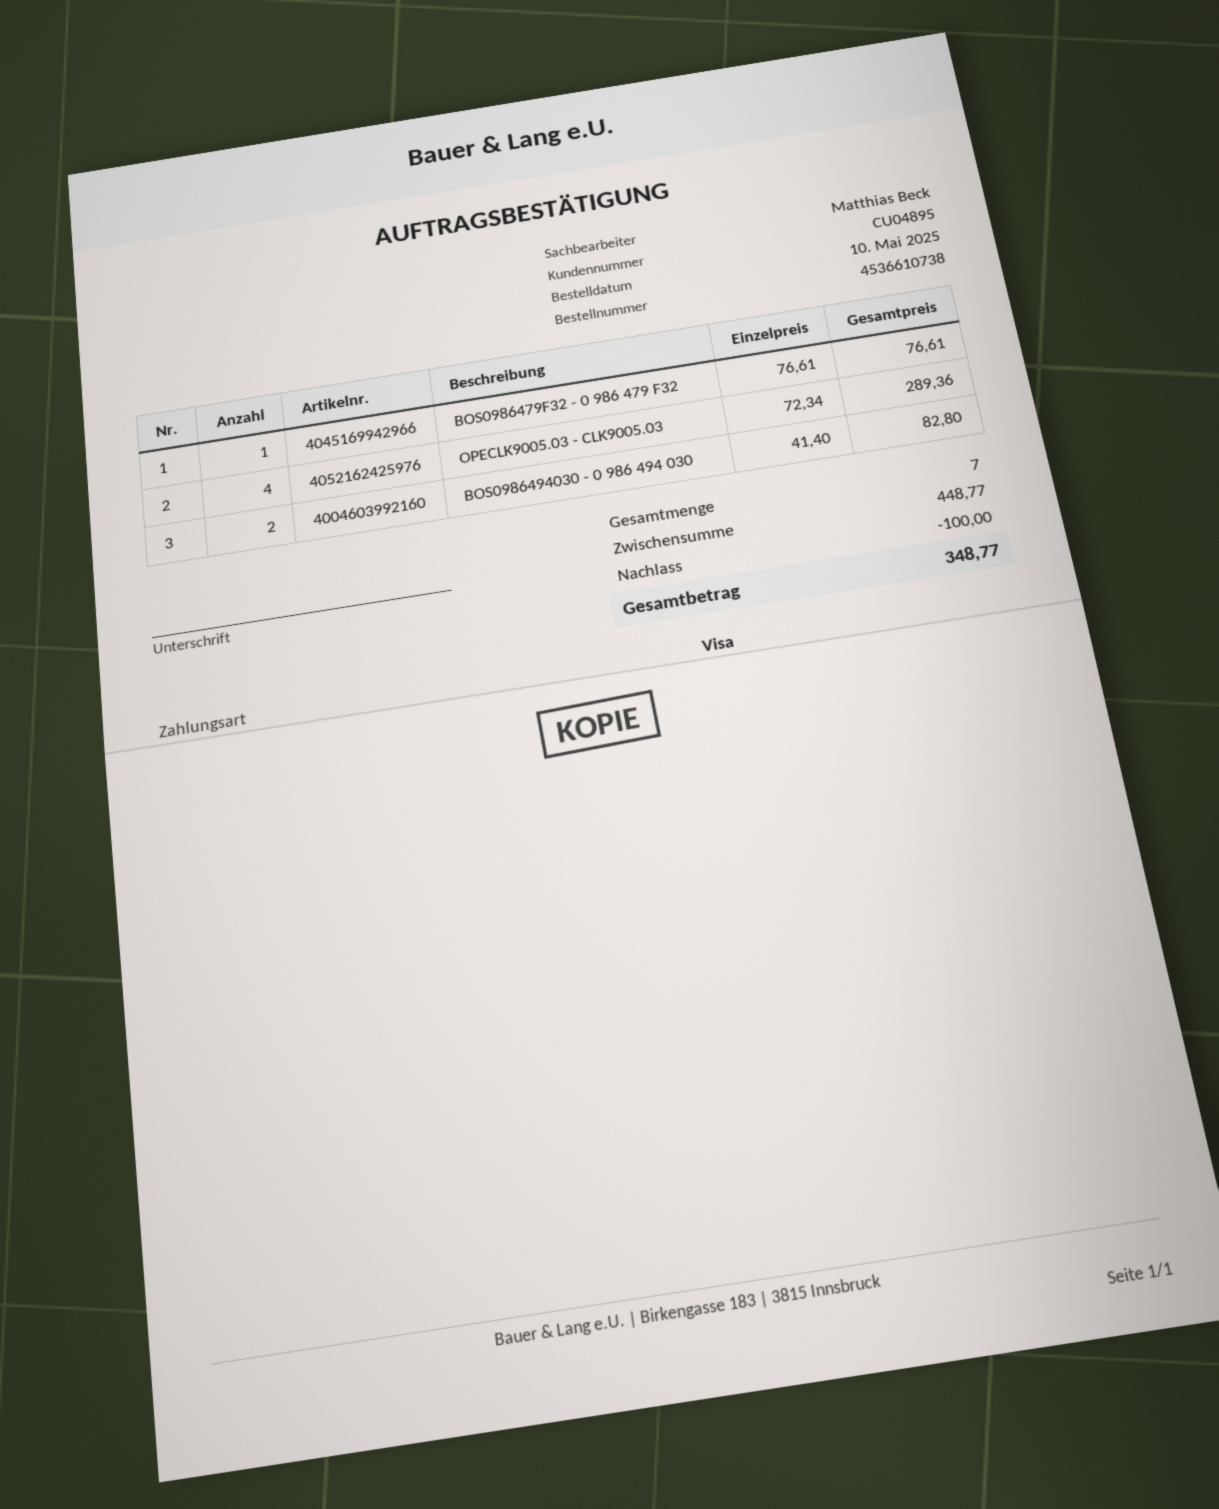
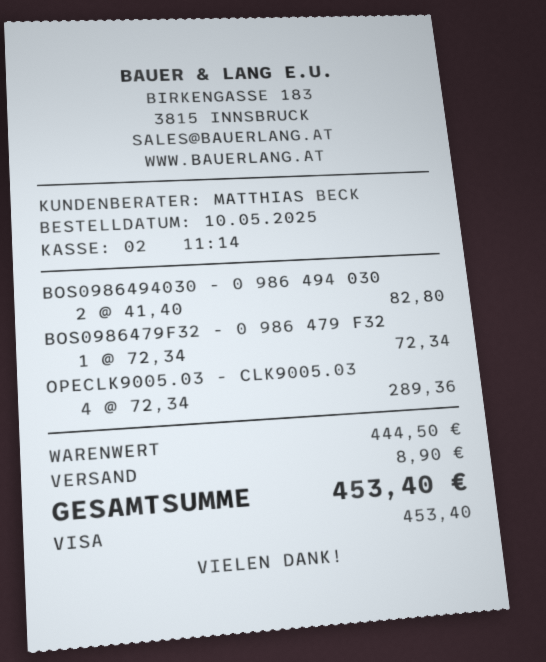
BOS0986479F32 - 0 986 479 F32: 1 x 76.61 = 76.61 -> 1 x 72.34 = 72.34
subtotal: 448.77 -> 444.50
discount: 100.00 -> none
shipping: none -> 8.90
total: 348.77 -> 453.40

